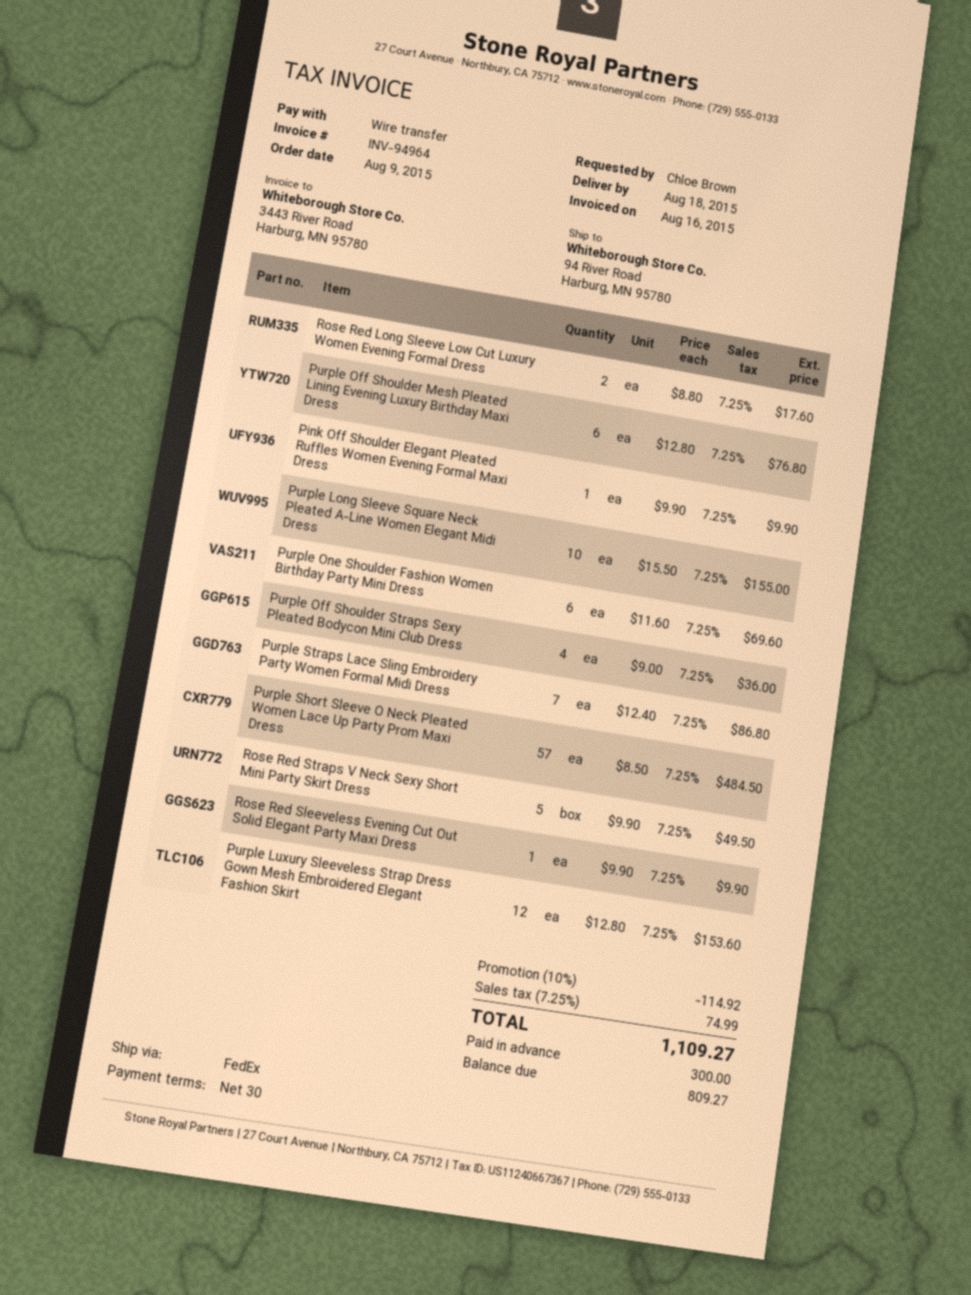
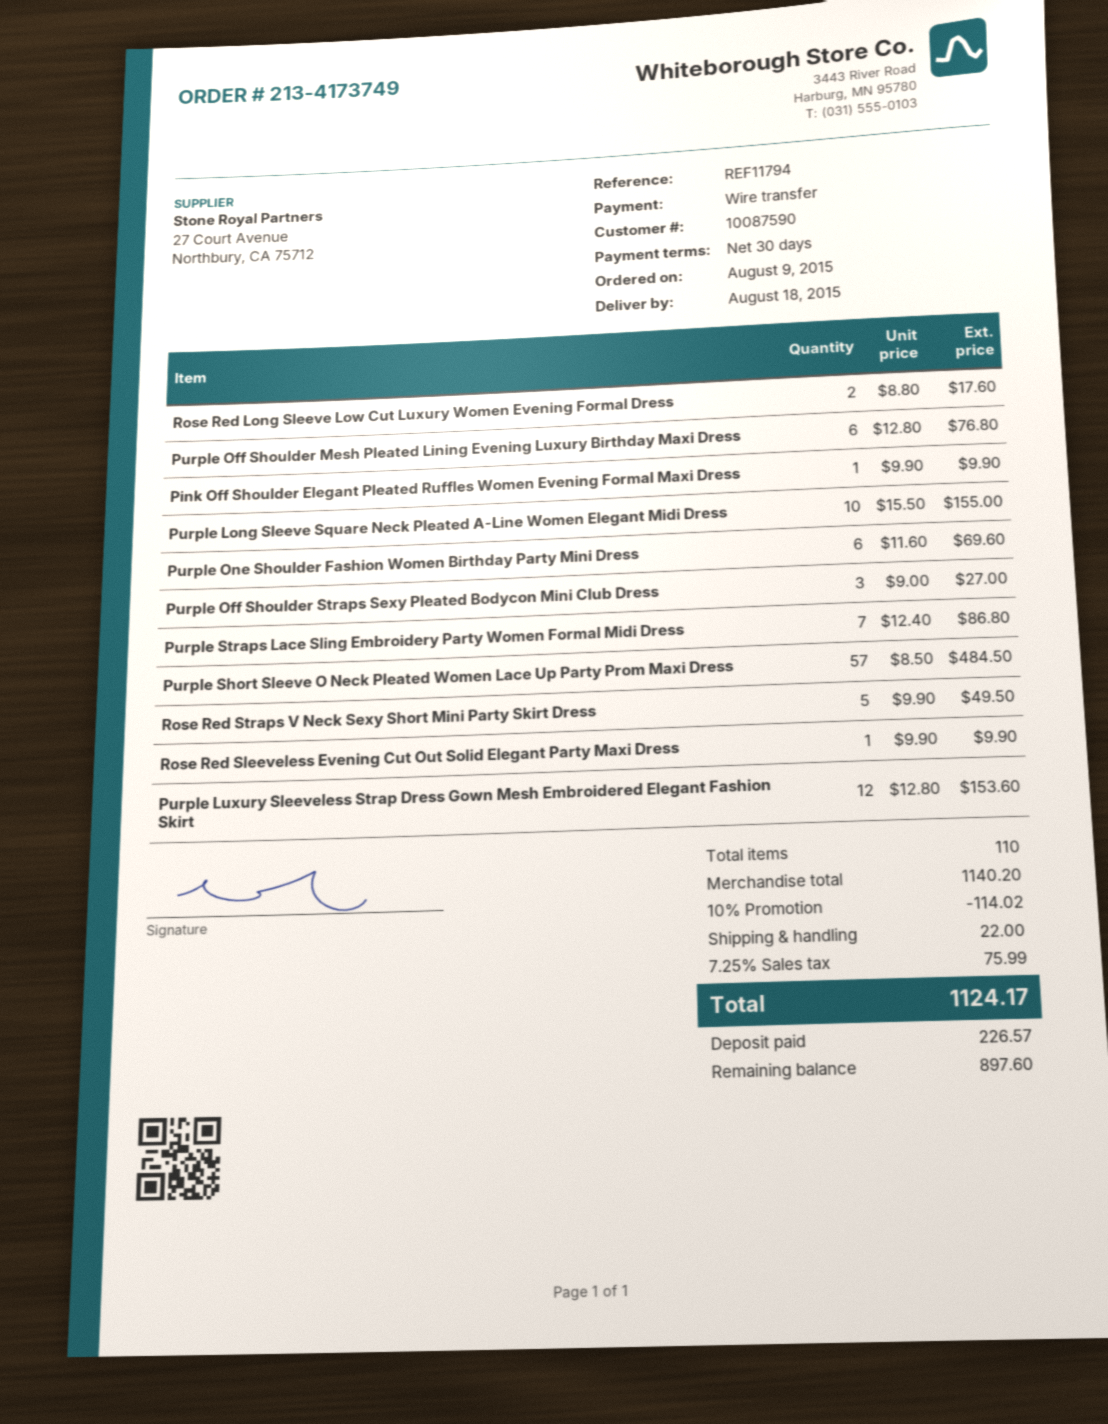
Purple Off Shoulder Straps Sexy Pleated Bodycon Mini Club Dress: 4 x 9.00 = 36.00 -> 3 x 9.00 = 27.00
discount: 10% = 114.92 -> 10% = 114.02
shipping: none -> 22.00
tax: 7.25% = 74.99 -> 7.25% = 75.99
total: 1109.27 -> 1124.17
deposit: 300.00 -> 226.57
balance: 809.27 -> 897.60

